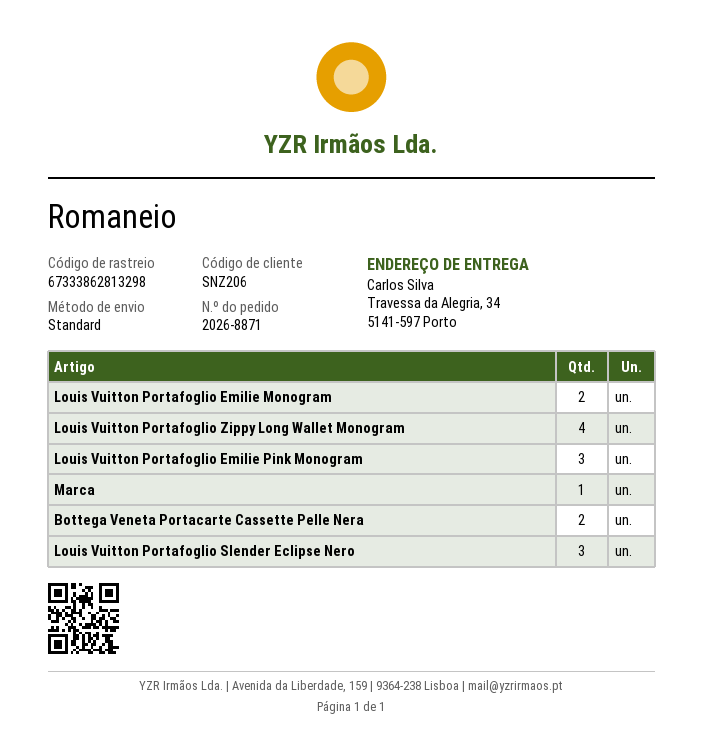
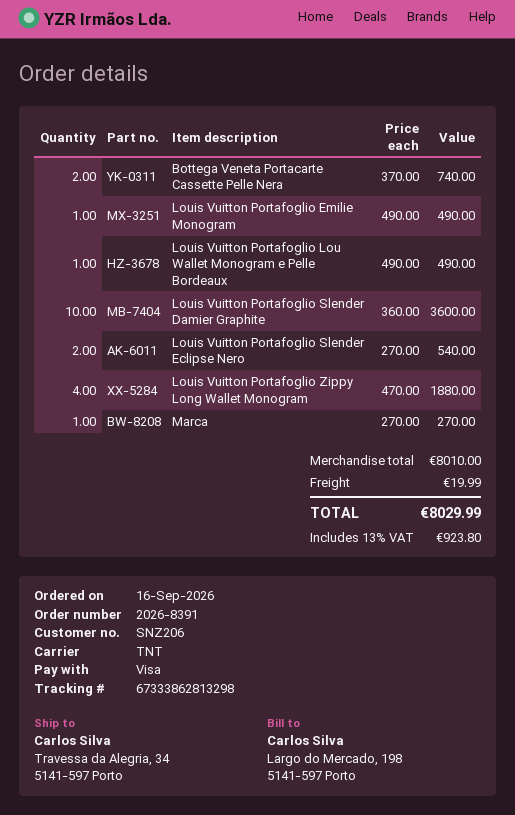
order number: 2026-8871 -> 2026-8391
shipping method: standard -> TNT
Louis Vuitton Portafoglio Emilie Monogram: 2 -> 1
Louis Vuitton Portafoglio Emilie Pink Monogram: 3 -> none
Louis Vuitton Portafoglio Slender Eclipse Nero: 3 -> 2
Louis Vuitton Portafoglio Lou Wallet Monogram e Pelle Bordeaux: none -> 1
Louis Vuitton Portafoglio Slender Damier Graphite: none -> 10

